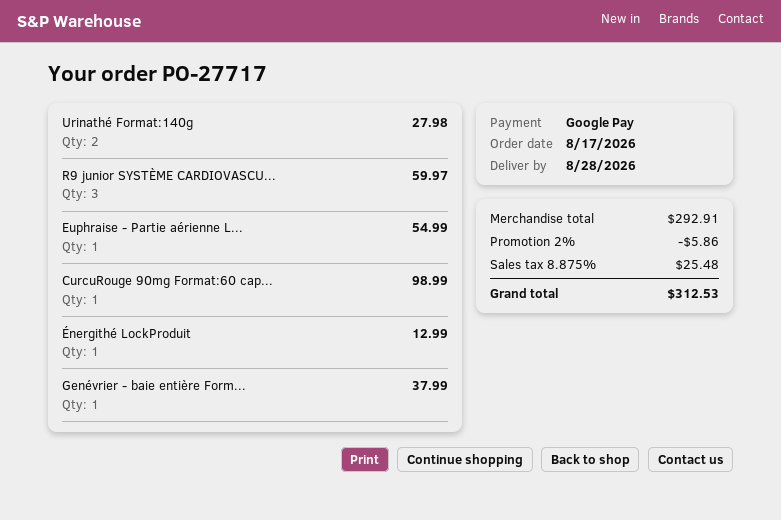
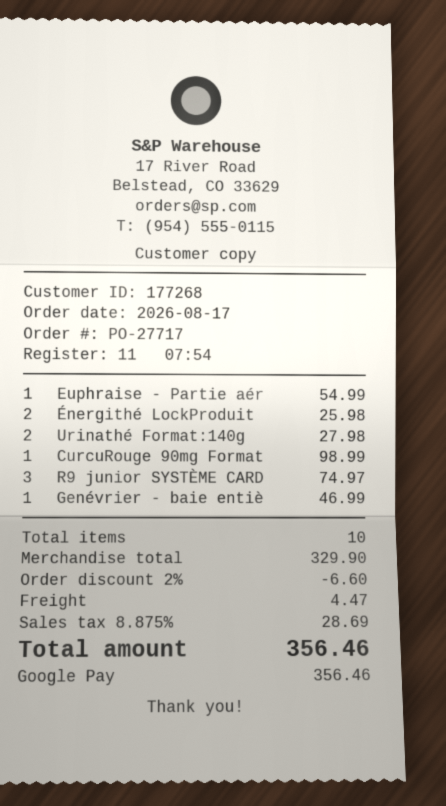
R9 junior SYSTÈME CARDIOVASCU...: 3 for 59.97 -> 3 for 74.97
Énergithé LockProduit: 1 for 12.99 -> 2 for 25.98
Genévrier - baie entière Form...: 1 for 37.99 -> 1 for 46.99
subtotal: 292.91 -> 329.90
discount: 2% = 5.86 -> 2% = 6.60
shipping: none -> 4.47
tax: 8.875% = 25.48 -> 8.875% = 28.69
total: 312.53 -> 356.46

